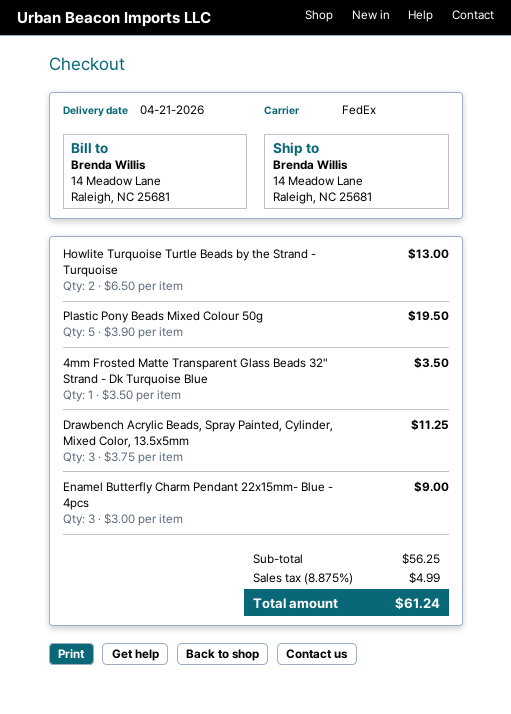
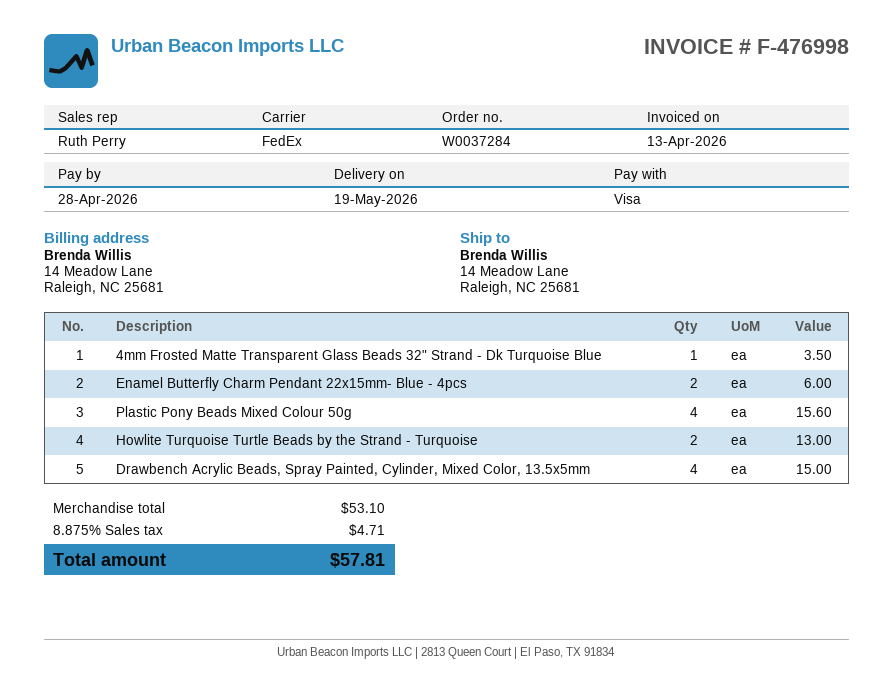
delivery date: 2026-04-21 -> 2026-05-19
Plastic Pony Beads Mixed Colour 50g: 5 for 19.50 -> 4 for 15.60
Drawbench Acrylic Beads, Spray Painted, Cylinder, Mixed Color, 13.5x5mm: 3 for 11.25 -> 4 for 15.00
Enamel Butterfly Charm Pendant 22x15mm- Blue - 4pcs: 3 for 9.00 -> 2 for 6.00
subtotal: 56.25 -> 53.10
tax: 8.875% = 4.99 -> 8.875% = 4.71
total: 61.24 -> 57.81

